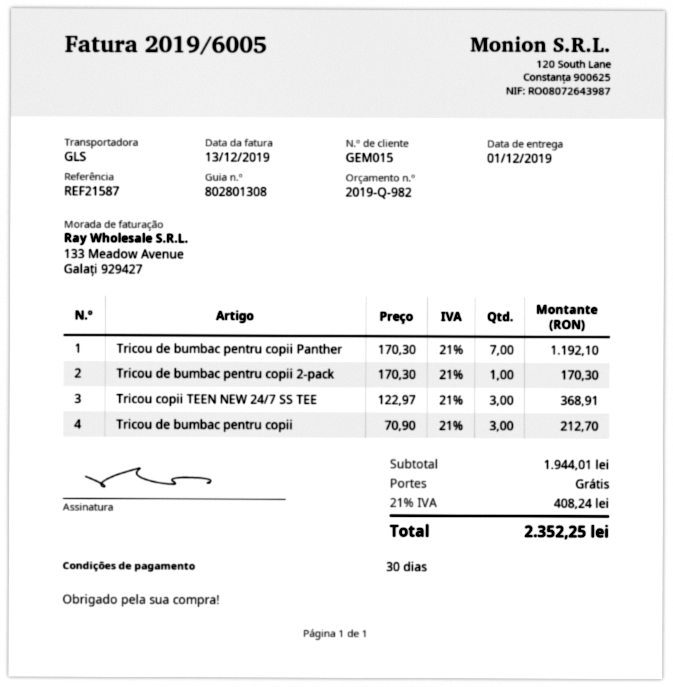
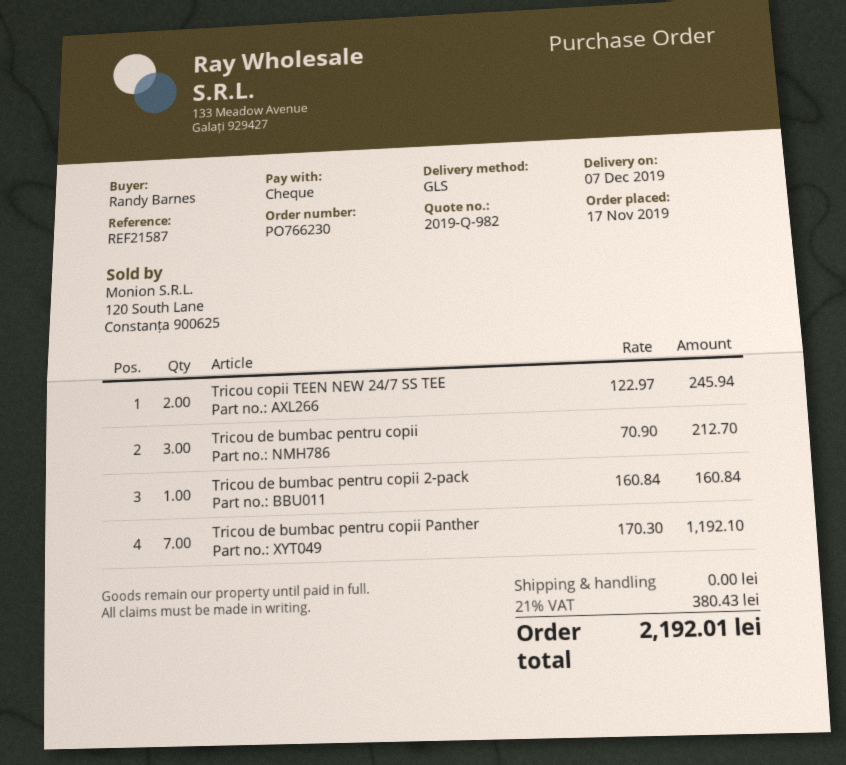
delivery date: 2019-12-01 -> 2019-12-07
Tricou de bumbac pentru copii 2-pack: 1 x 170.30 = 170.30 -> 1 x 160.84 = 160.84
Tricou copii TEEN NEW 24/7 SS TEE: 3 x 122.97 = 368.91 -> 2 x 122.97 = 245.94
tax: 21% = 408.24 -> 21% = 380.43
total: 2352.25 -> 2192.01

